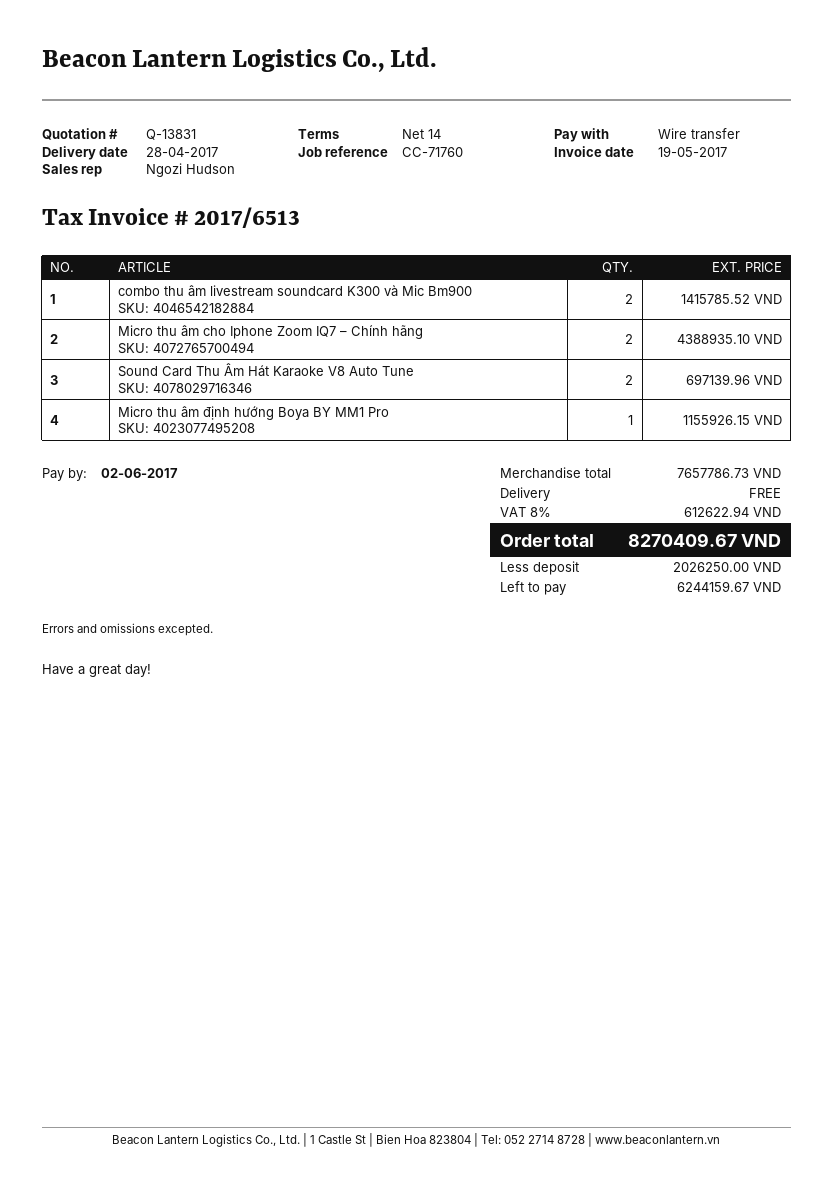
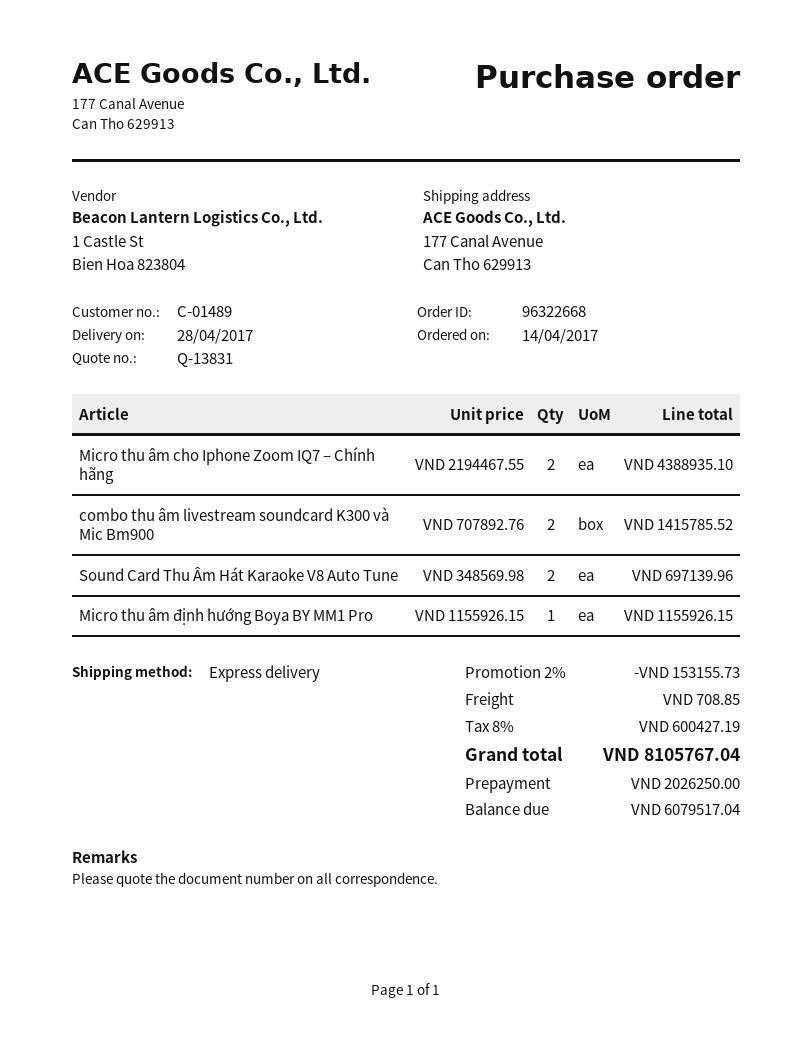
discount: none -> 2% = 153155.73
shipping: 0.00 -> 708.85
tax: 8% = 612622.94 -> 8% = 600427.19
total: 8270409.67 -> 8105767.04
balance: 6244159.67 -> 6079517.04

